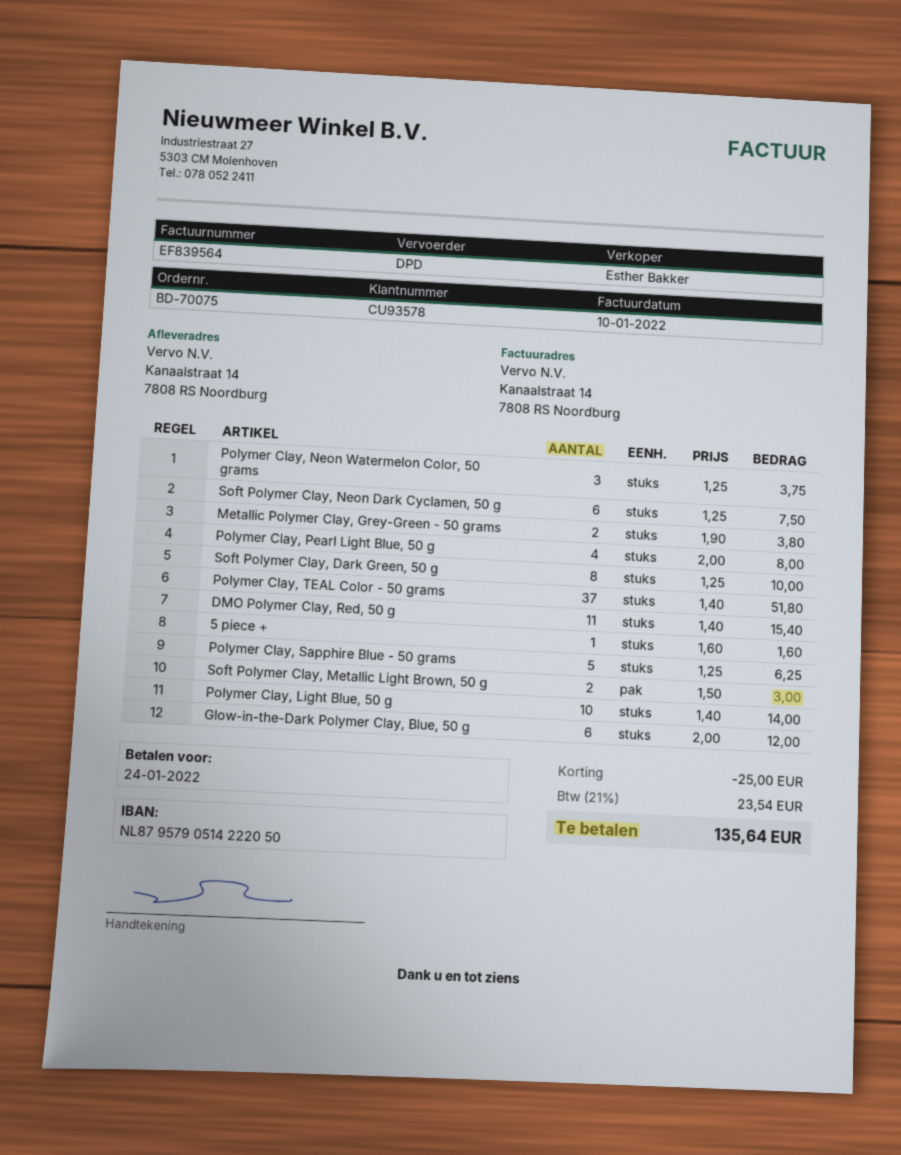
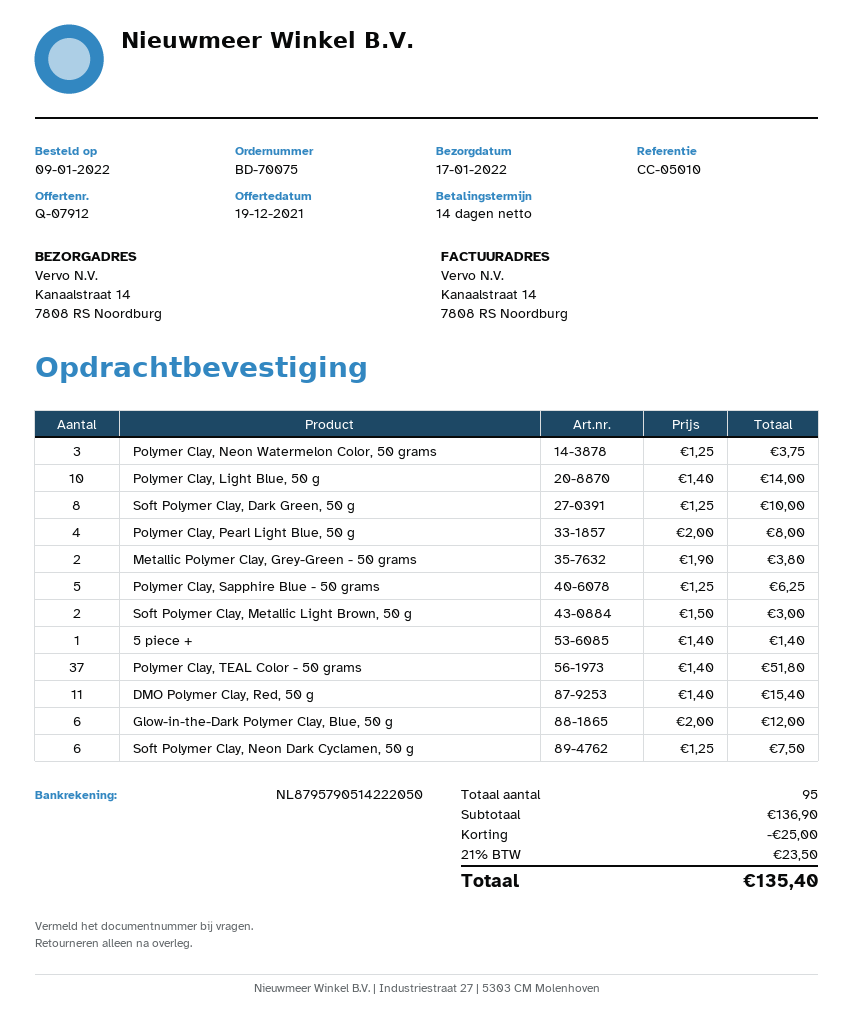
5 piece +: 1 x 1.60 = 1.60 -> 1 x 1.40 = 1.40
tax: 21% = 23.54 -> 21% = 23.50
total: 135.64 -> 135.40

